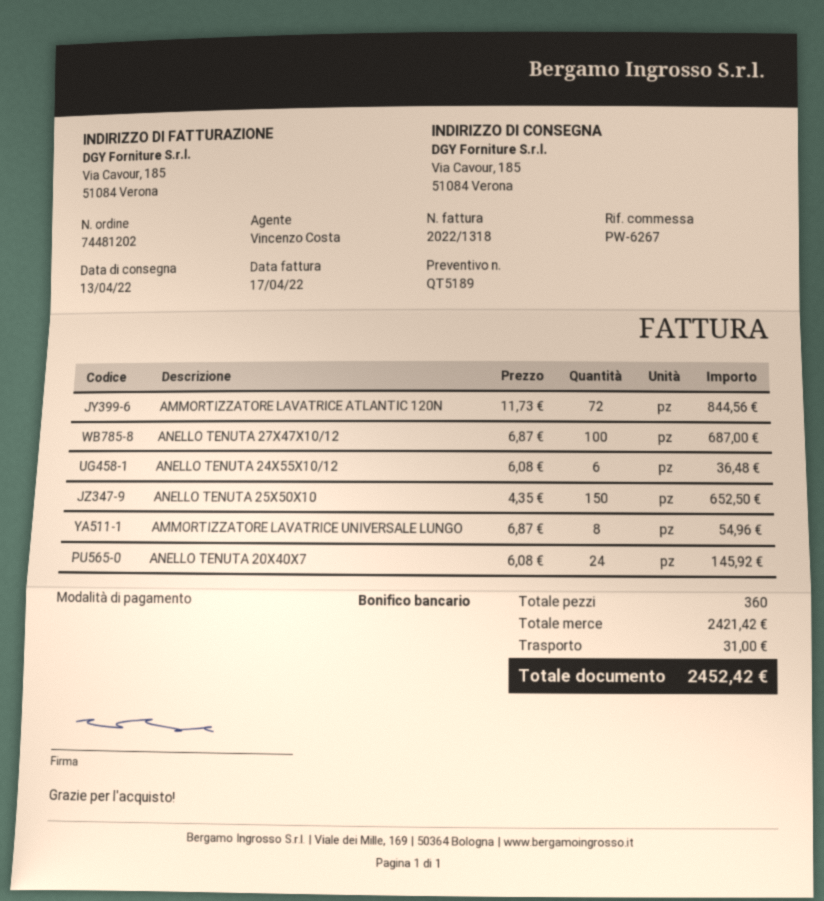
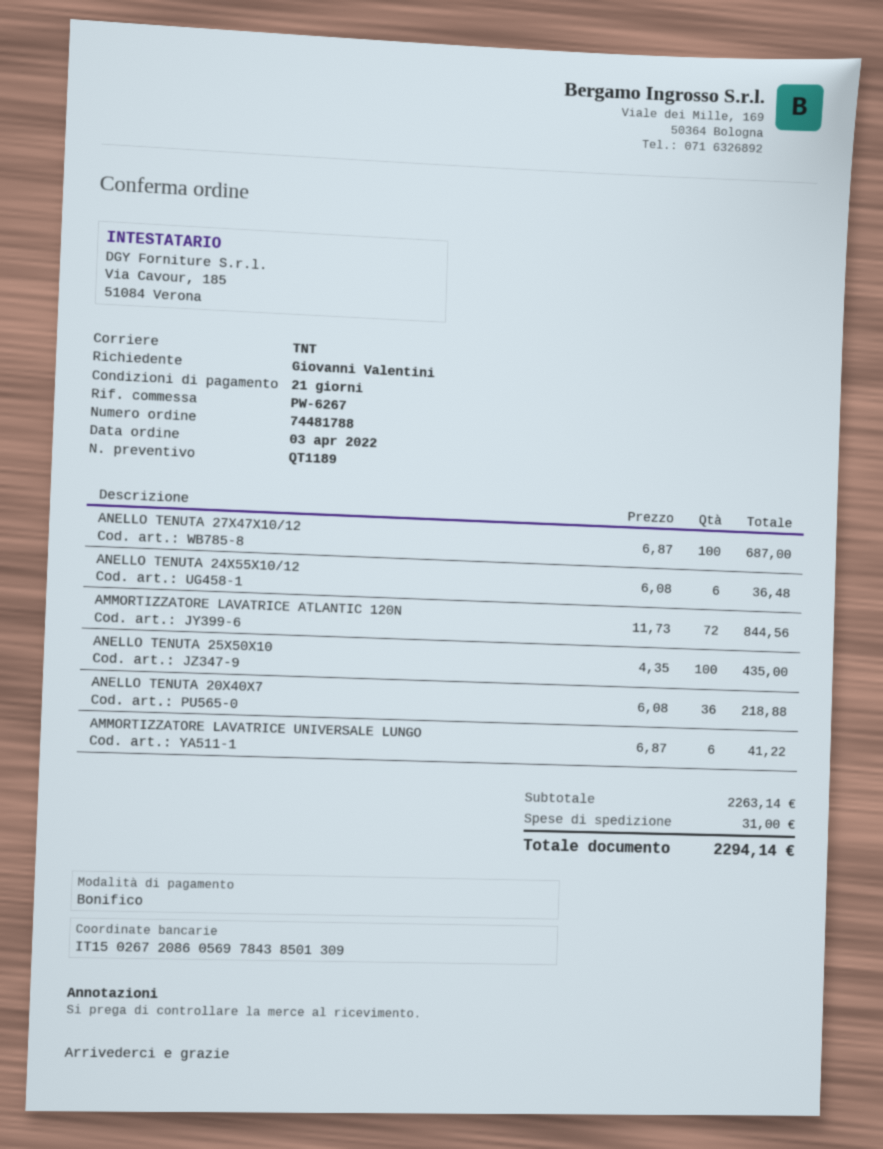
quote number: QT5189 -> QT1189
order number: 74481202 -> 74481788
ANELLO TENUTA 25X50X10: 150 x 4.35 = 652.50 -> 100 x 4.35 = 435.00
AMMORTIZZATORE LAVATRICE UNIVERSALE LUNGO: 8 x 6.87 = 54.96 -> 6 x 6.87 = 41.22
ANELLO TENUTA 20X40X7: 24 x 6.08 = 145.92 -> 36 x 6.08 = 218.88
subtotal: 2421.42 -> 2263.14
total: 2452.42 -> 2294.14

